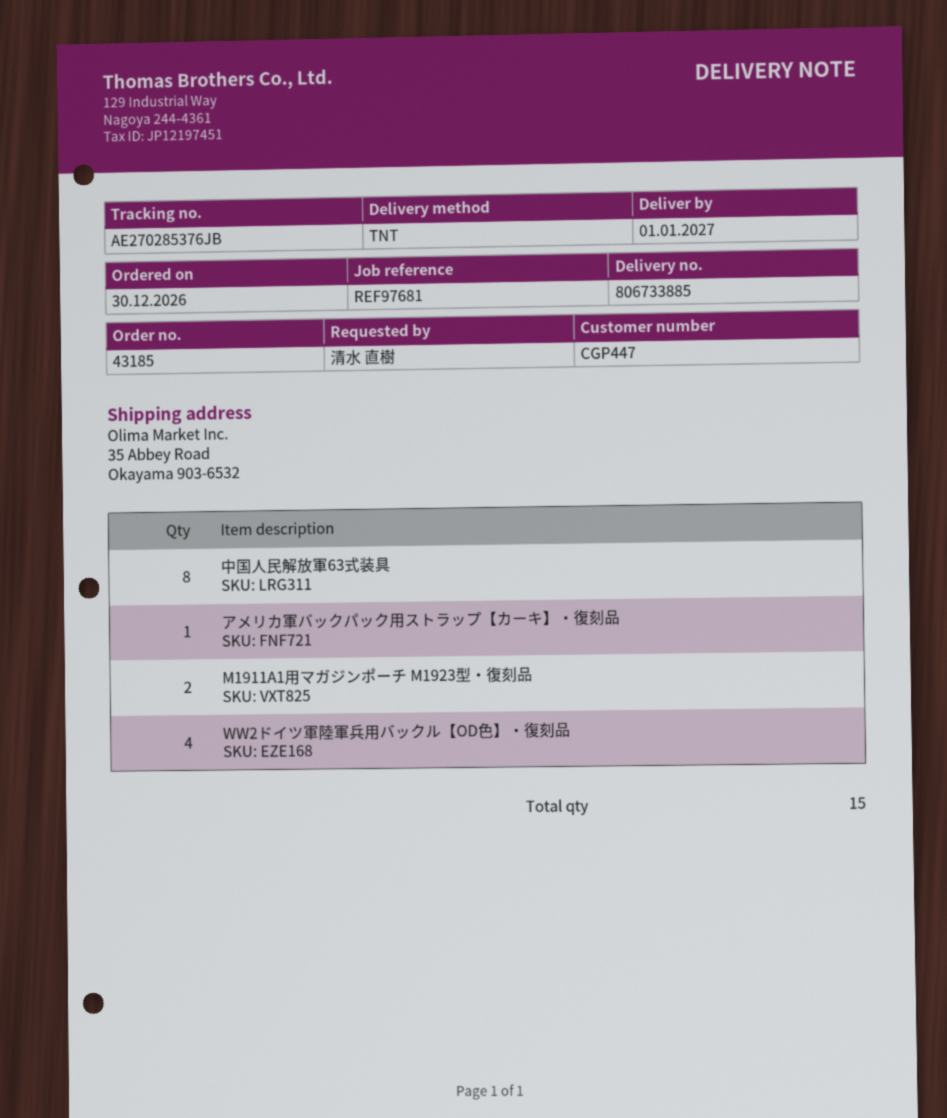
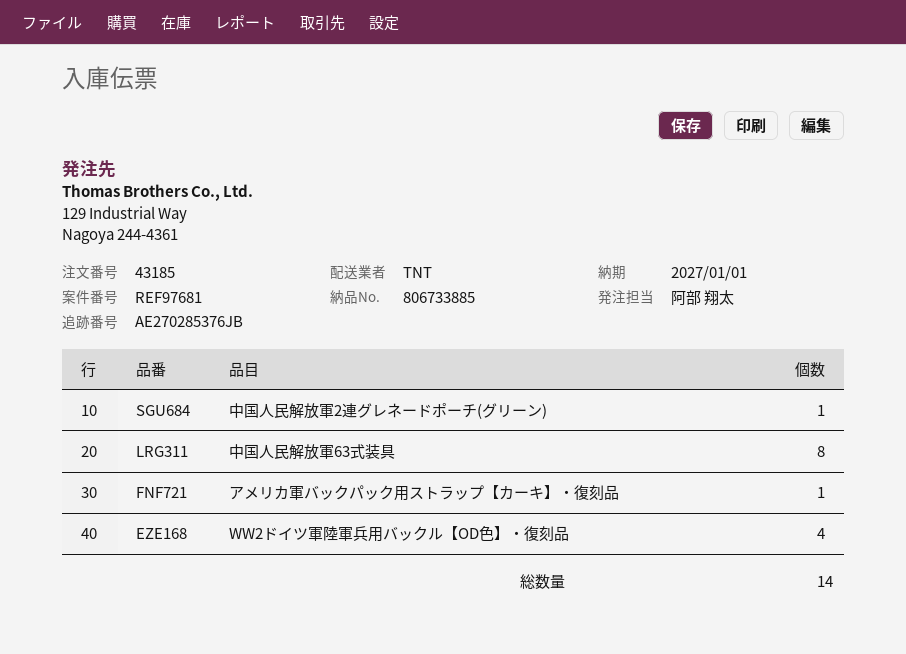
ordered by: 清水 直樹 -> 阿部 翔太
M1911A1用マガジンポーチ M1923型・復刻品: 2 -> none
中国人民解放軍2連グレネードポーチ(グリーン): none -> 1
total quantity: 15 -> 14

